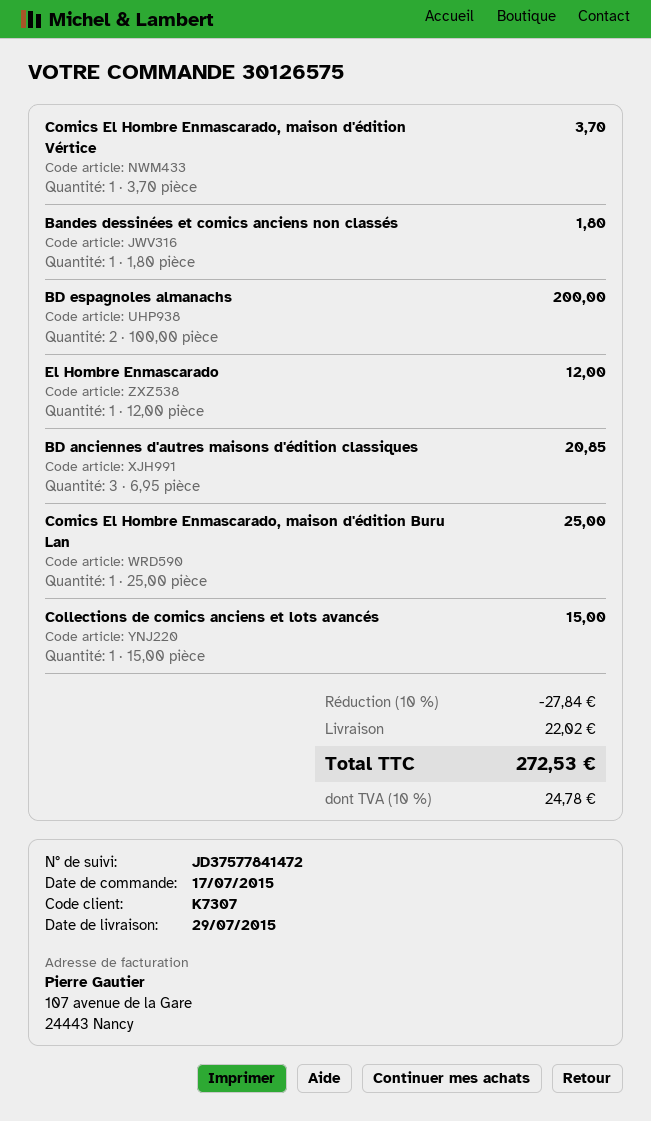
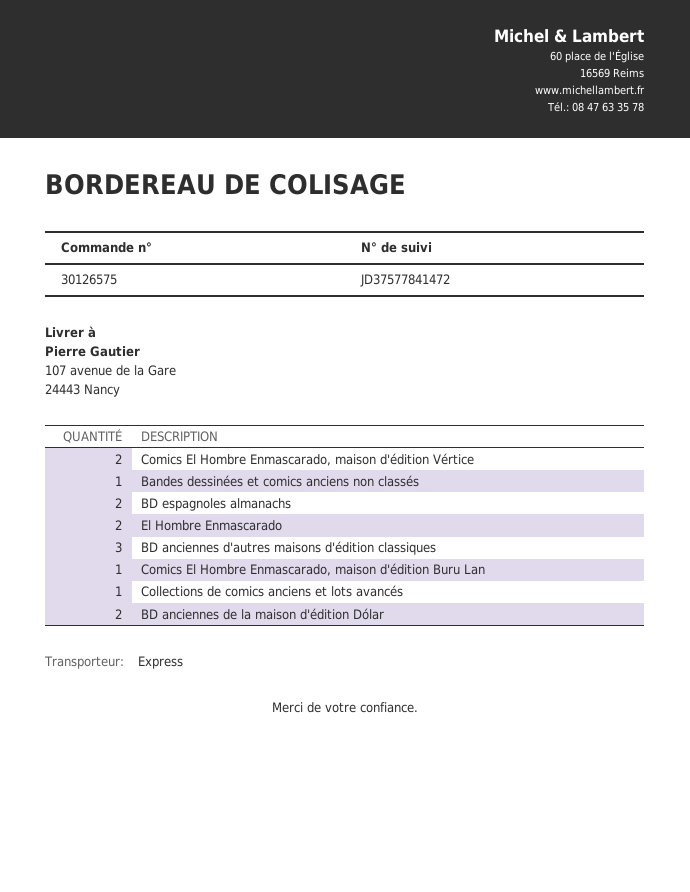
Comics El Hombre Enmascarado, maison d'édition Vértice: 1 -> 2
El Hombre Enmascarado: 1 -> 2
BD anciennes de la maison d'édition Dólar: none -> 2

